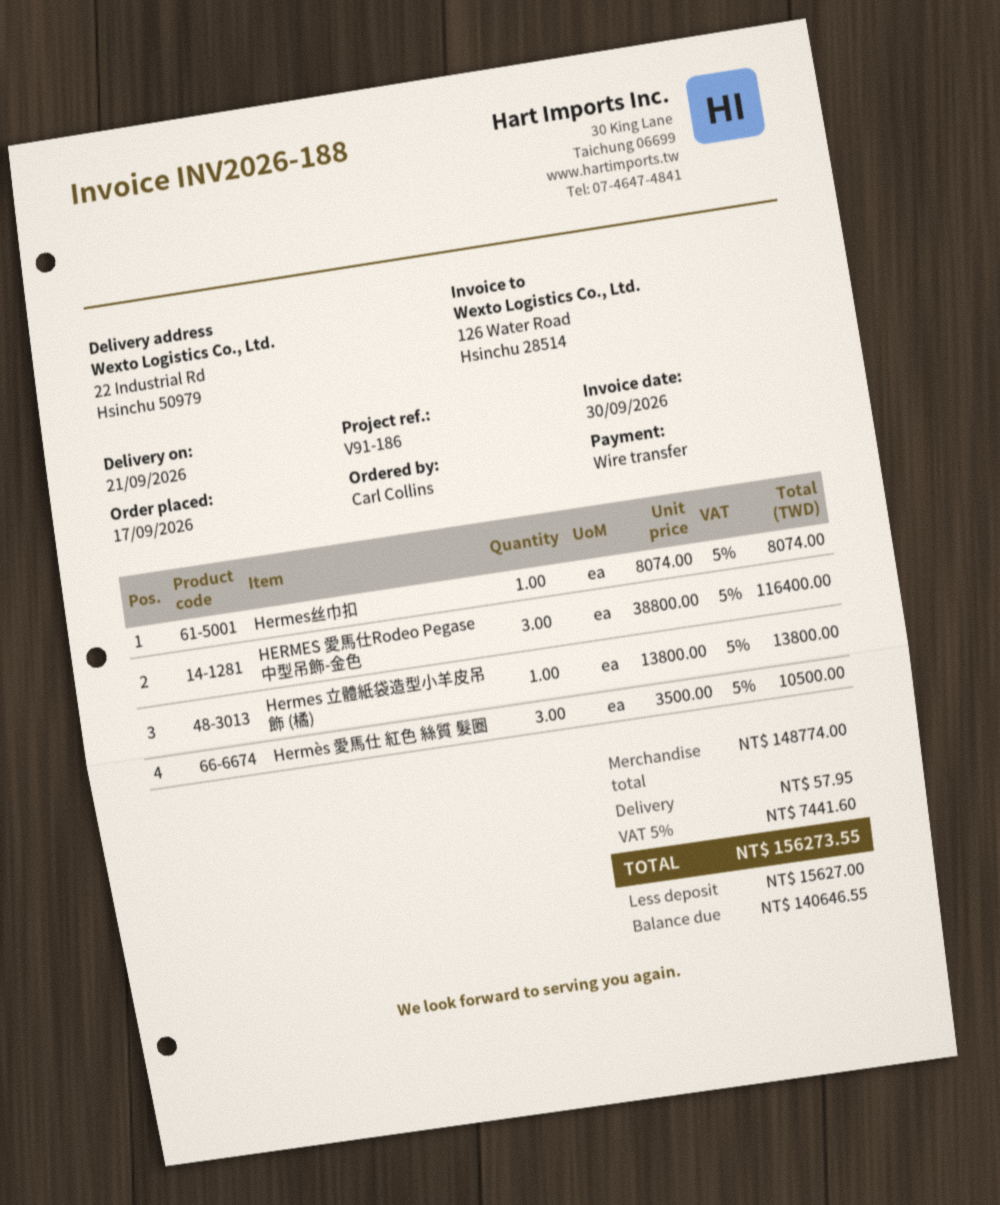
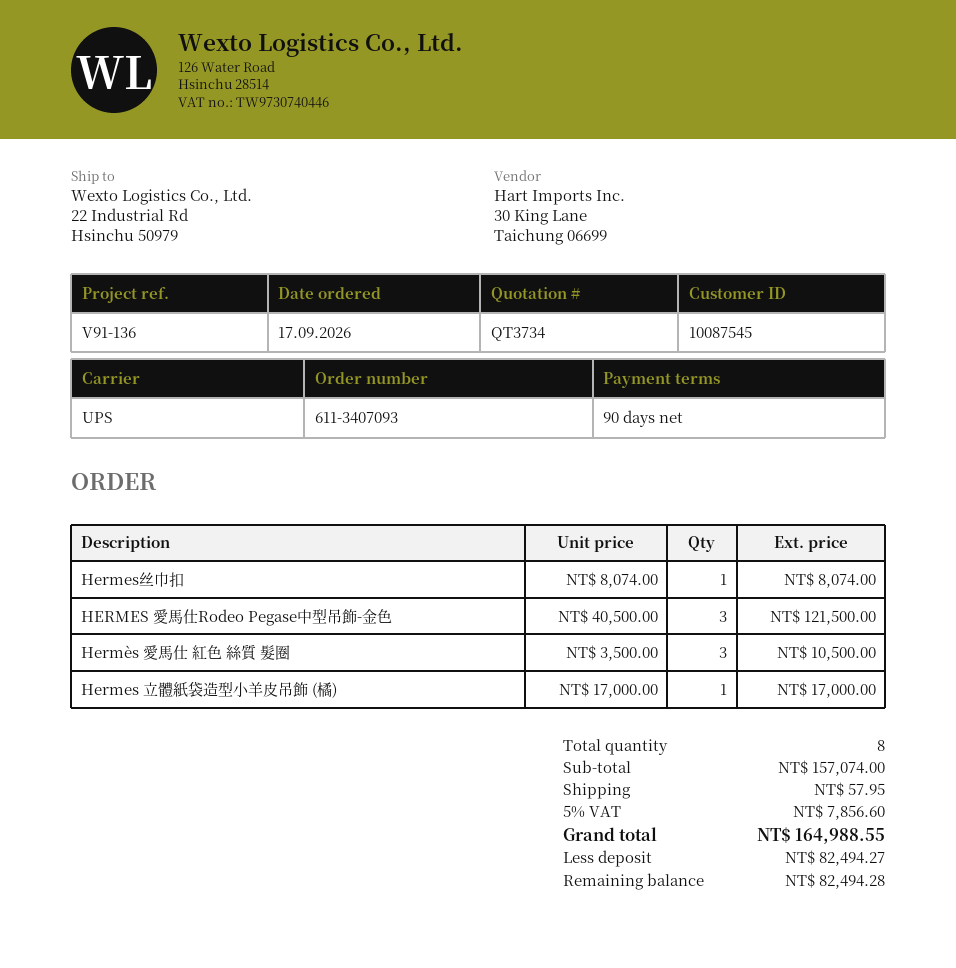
reference: V91-186 -> V91-136
HERMES 愛馬仕Rodeo Pegase中型吊飾-金色: 3 x 38800.00 = 116400.00 -> 3 x 40500.00 = 121500.00
Hermes 立體紙袋造型小羊皮吊飾 (橘): 1 x 13800.00 = 13800.00 -> 1 x 17000.00 = 17000.00
subtotal: 148774.00 -> 157074.00
tax: 5% = 7441.60 -> 5% = 7856.60
total: 156273.55 -> 164988.55
deposit: 15627.00 -> 82494.27
balance: 140646.55 -> 82494.28

